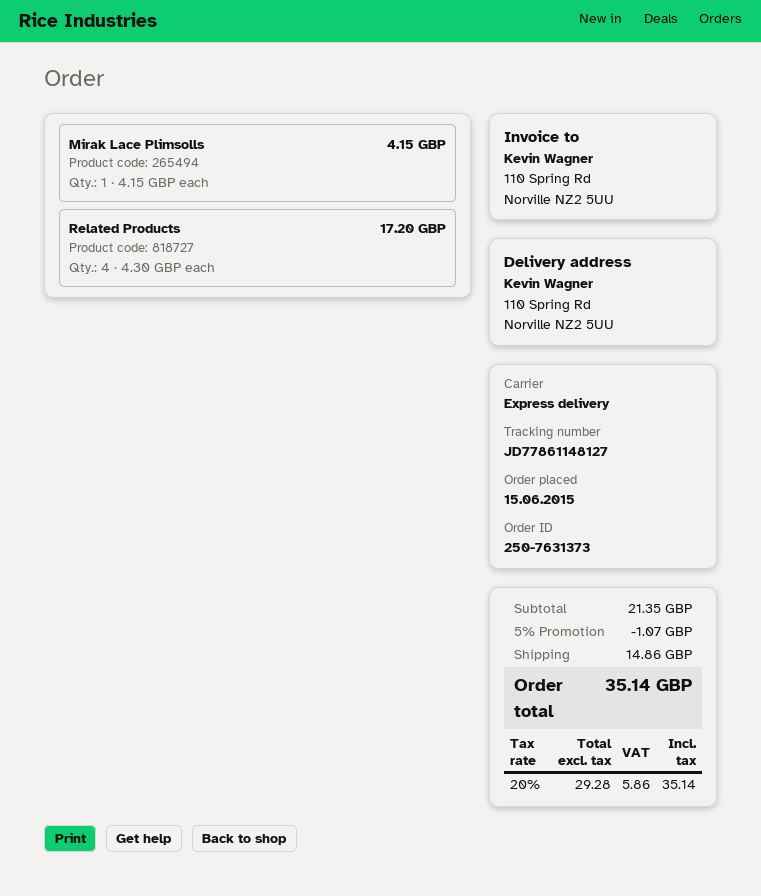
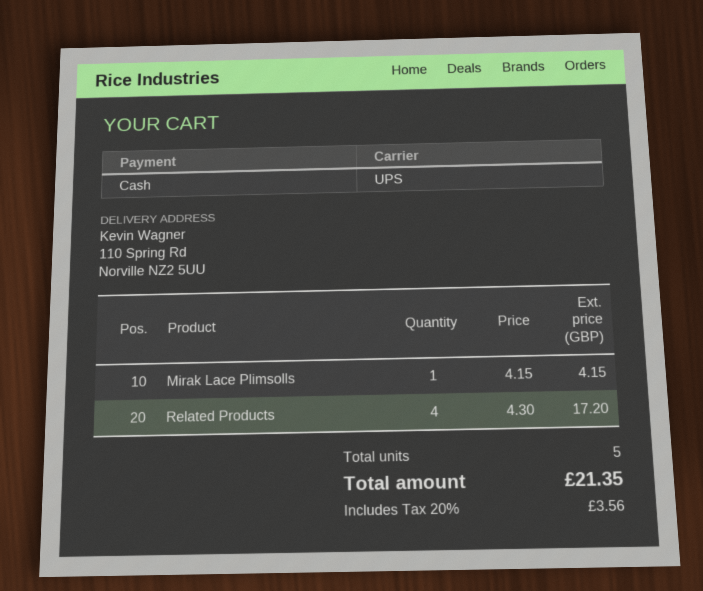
shipping method: express -> UPS
discount: 5% = 1.07 -> none
shipping: 14.86 -> none
tax: 20% = 5.86 -> 20% = 3.56
total: 35.14 -> 21.35

